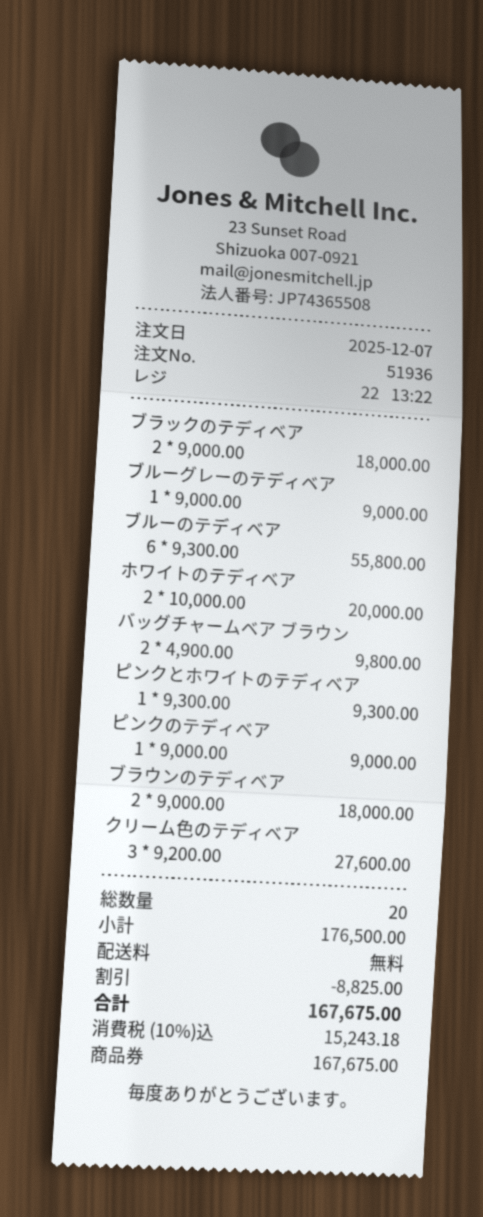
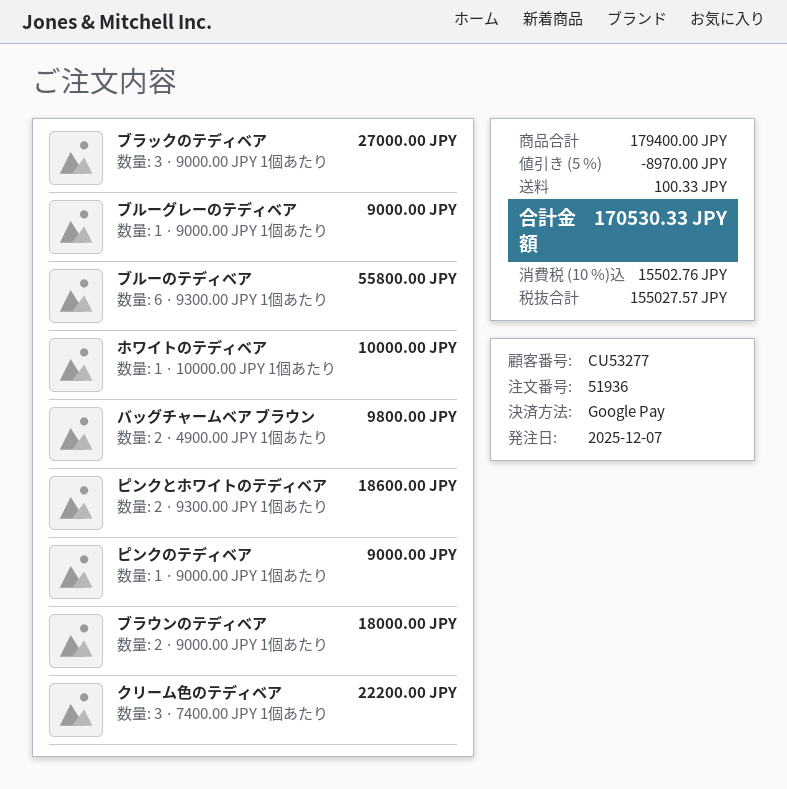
payment method: gift card -> Google Pay
ブラックのテディベア: 2 x 9000.00 = 18000.00 -> 3 x 9000.00 = 27000.00
ホワイトのテディベア: 2 x 10000.00 = 20000.00 -> 1 x 10000.00 = 10000.00
ピンクとホワイトのテディベア: 1 x 9300.00 = 9300.00 -> 2 x 9300.00 = 18600.00
クリーム色のテディベア: 3 x 9200.00 = 27600.00 -> 3 x 7400.00 = 22200.00
subtotal: 176500.00 -> 179400.00
discount: 8825.00 -> 8970.00
shipping: 0.00 -> 100.33
tax: 10% = 15243.18 -> 10% = 15502.76
total: 167675.00 -> 170530.33

